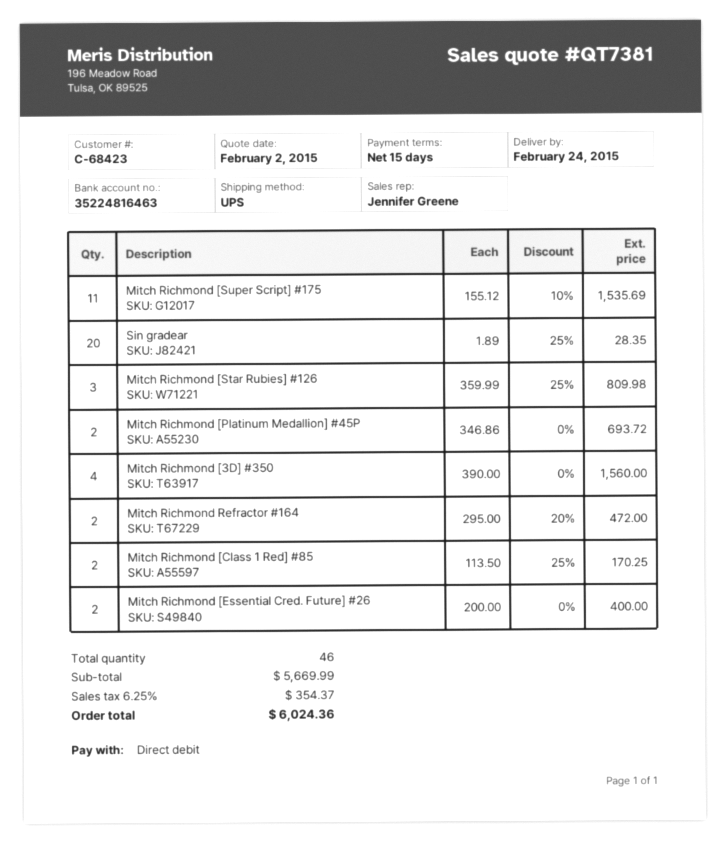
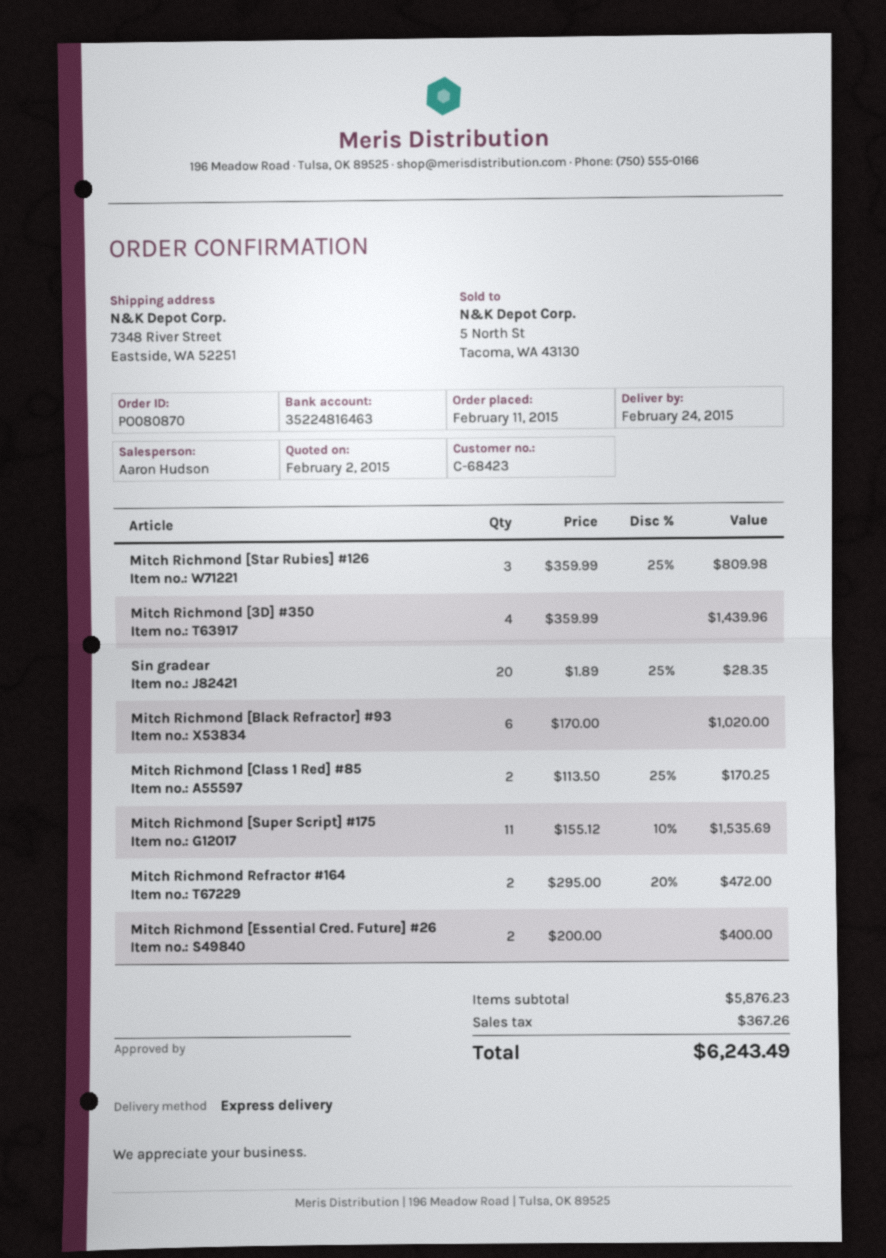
sales rep: Jennifer Greene -> Aaron Hudson
shipping method: UPS -> express
Mitch Richmond [Platinum Medallion] #45P: 2 x 346.86 = 693.72 -> none
Mitch Richmond [3D] #350: 4 x 390.00 = 1560.00 -> 4 x 359.99 = 1439.96
Mitch Richmond [Black Refractor] #93: none -> 6 x 170.00 = 1020.00
subtotal: 5669.99 -> 5876.23
tax: 354.37 -> 367.26
total: 6024.36 -> 6243.49

